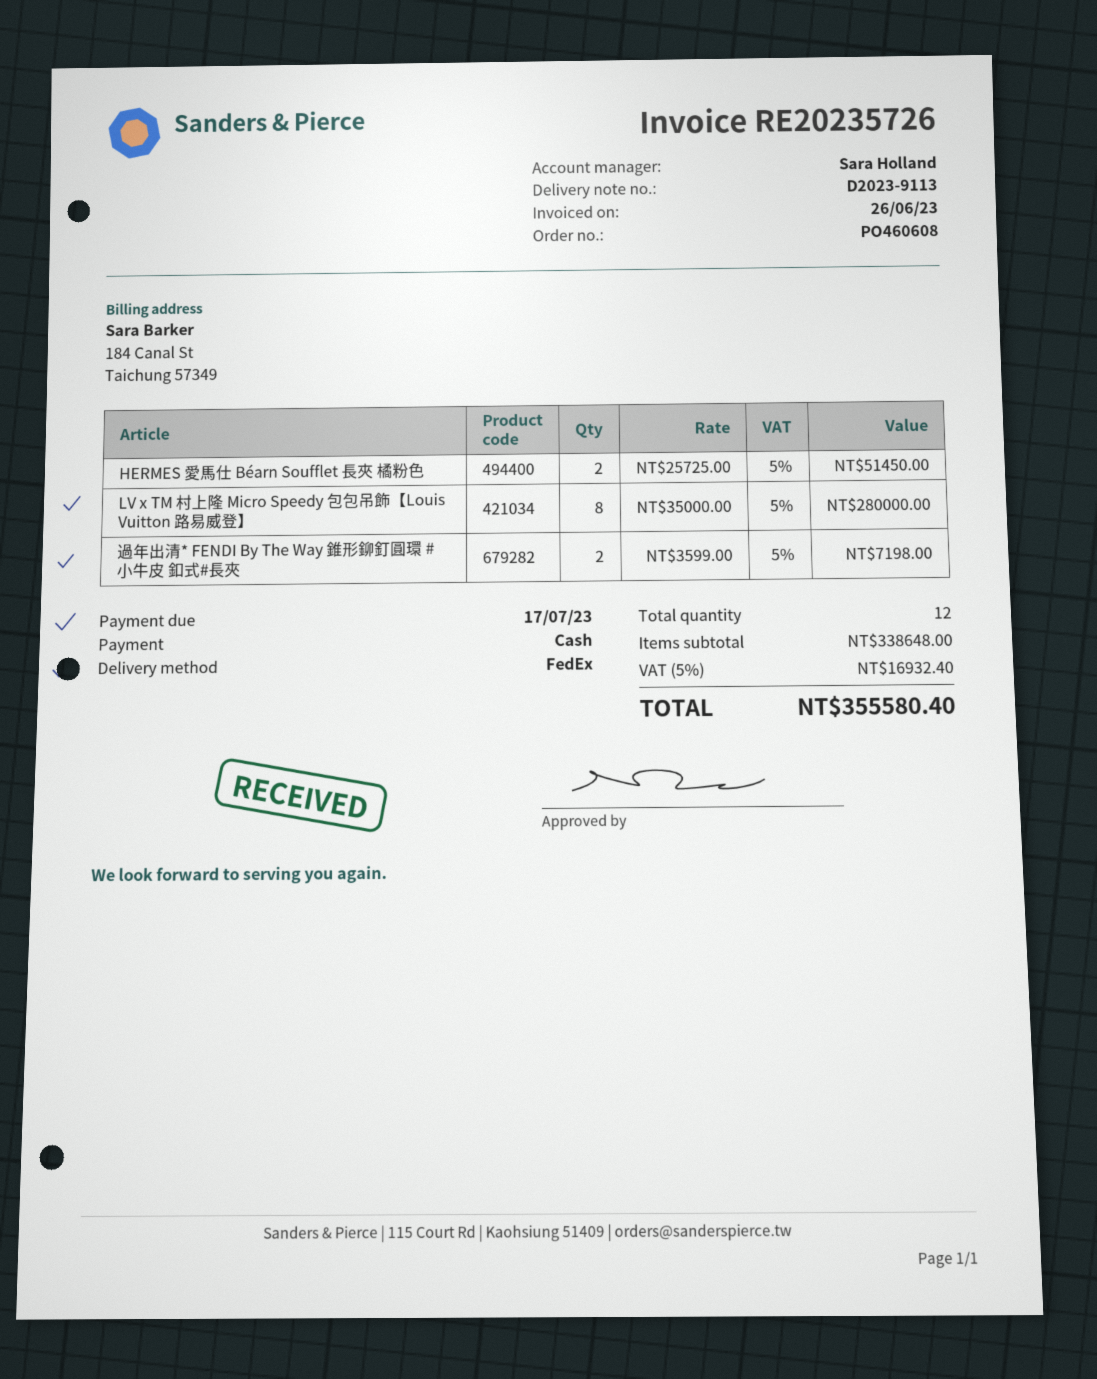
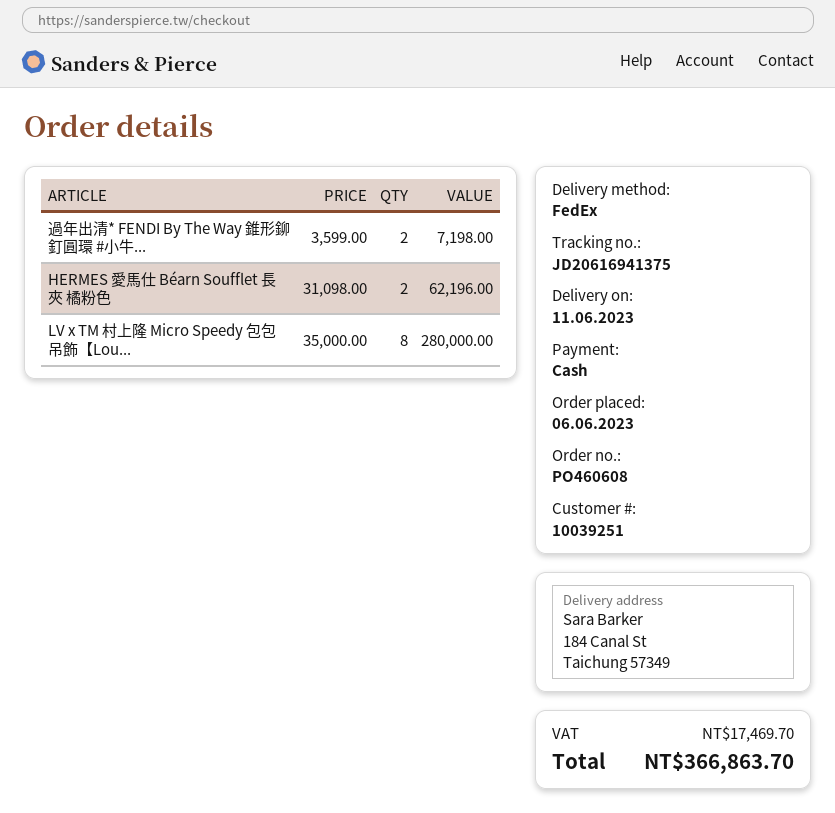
HERMES 愛馬仕 Béarn Soufflet 長夾 橘粉色: 2 x 25725.00 = 51450.00 -> 2 x 31098.00 = 62196.00
tax: 16932.40 -> 17469.70
total: 355580.40 -> 366863.70

